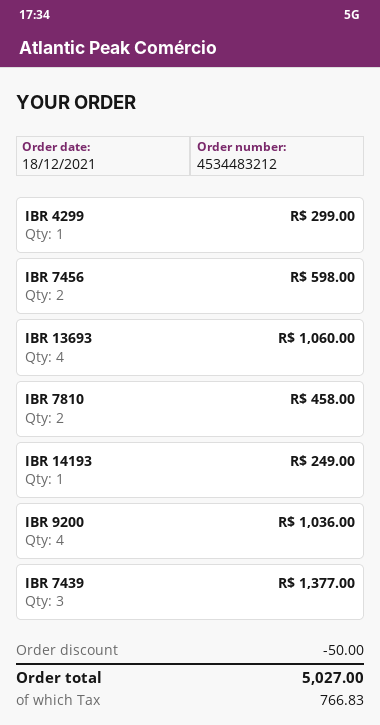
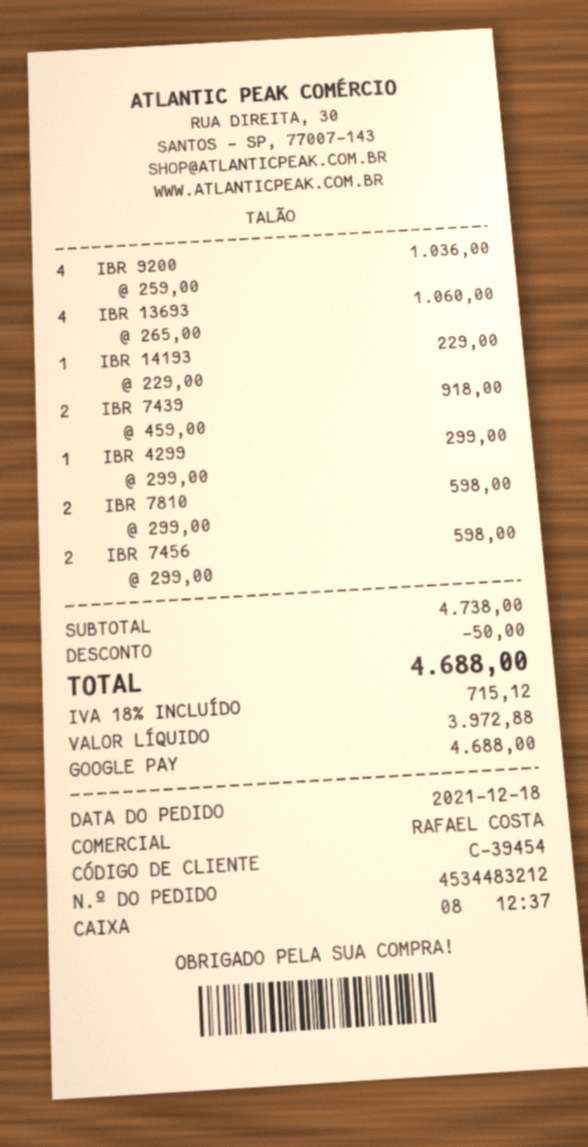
IBR 7810: 2 for 458.00 -> 2 for 598.00
IBR 14193: 1 for 249.00 -> 1 for 229.00
IBR 7439: 3 for 1377.00 -> 2 for 918.00
tax: 766.83 -> 715.12
total: 5027.00 -> 4688.00

